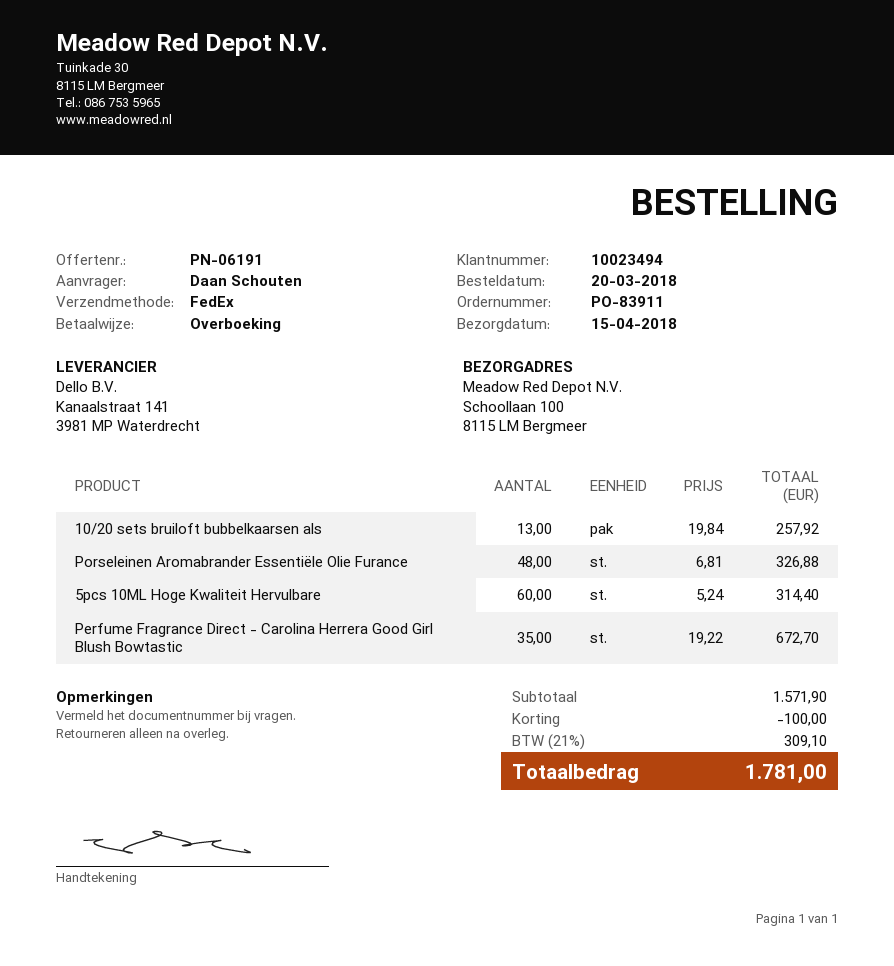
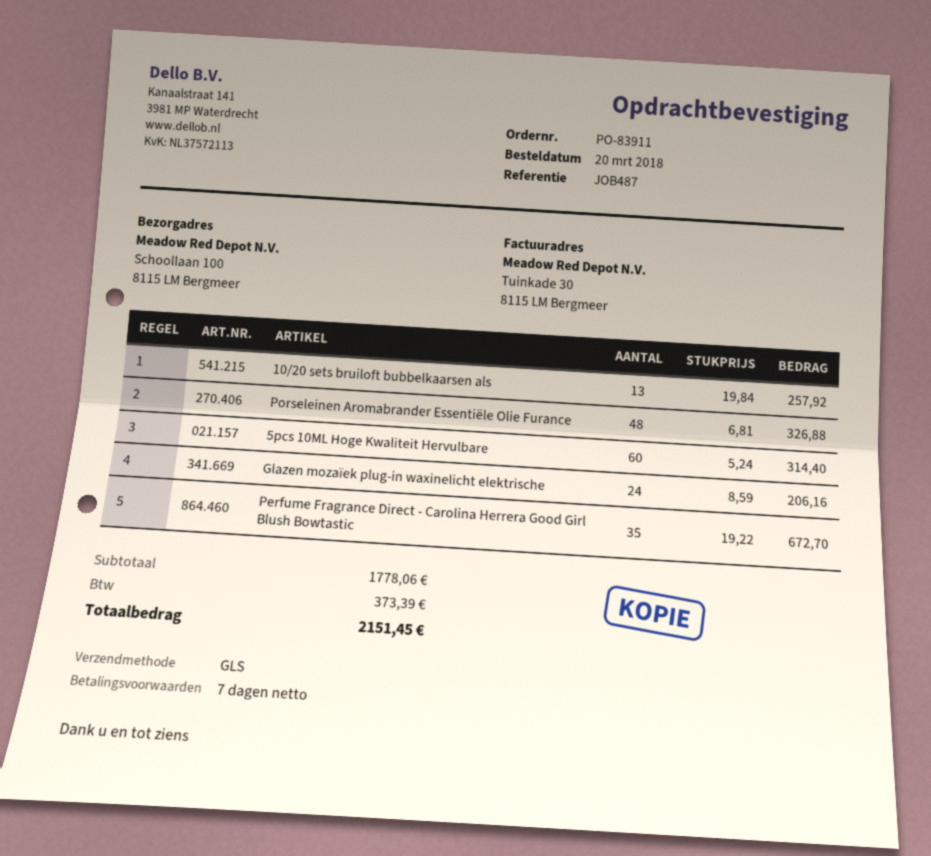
shipping method: FedEx -> GLS
Glazen mozaïek plug-in waxinelicht elektrische: none -> 24 x 8.59 = 206.16
subtotal: 1571.90 -> 1778.06
discount: 100.00 -> none
tax: 309.10 -> 373.39
total: 1781.00 -> 2151.45

